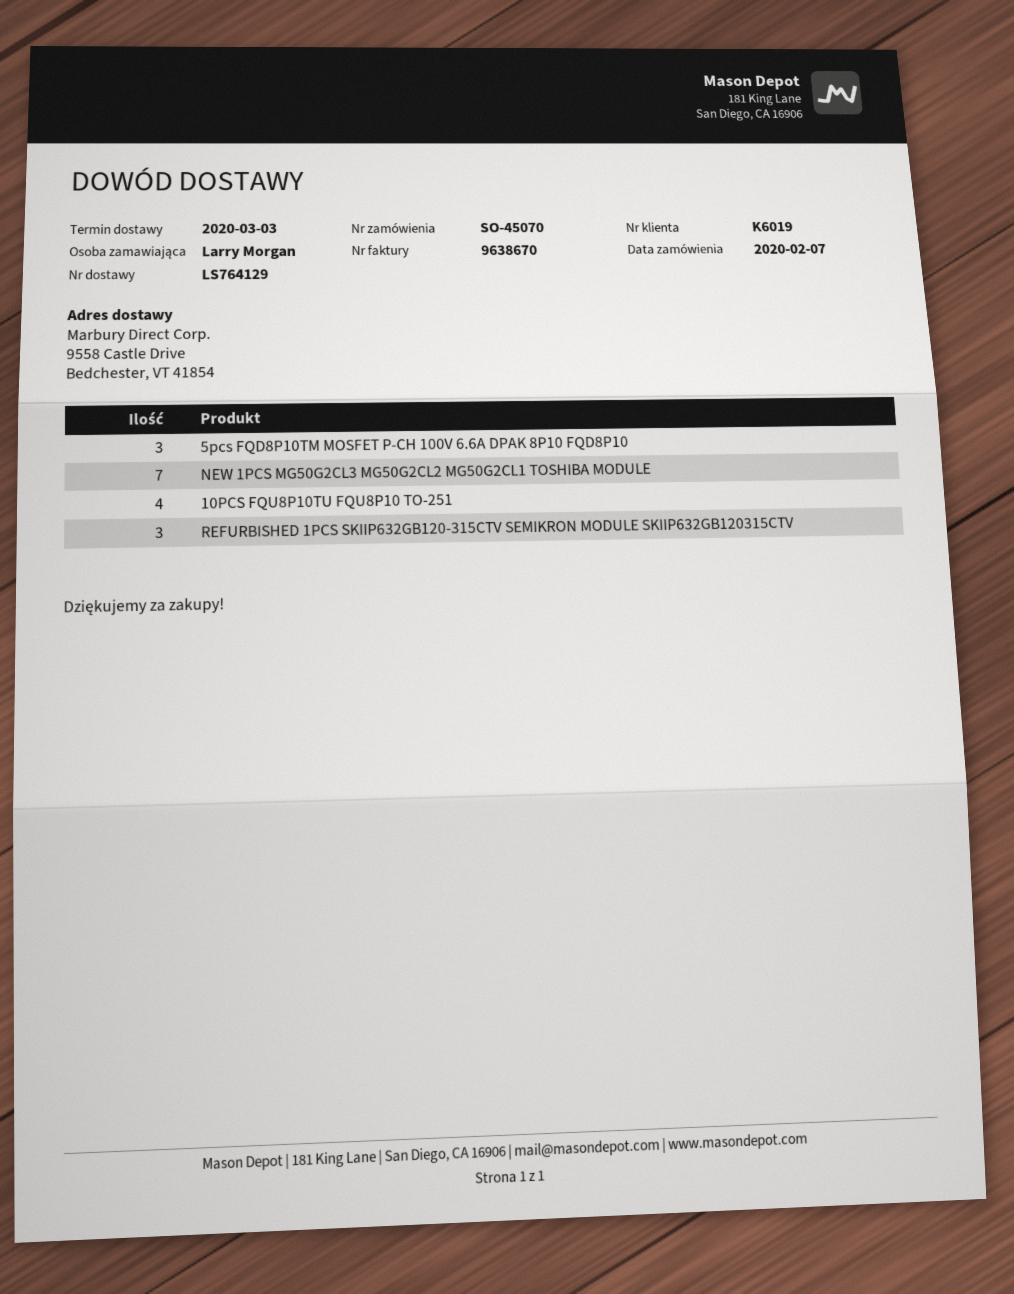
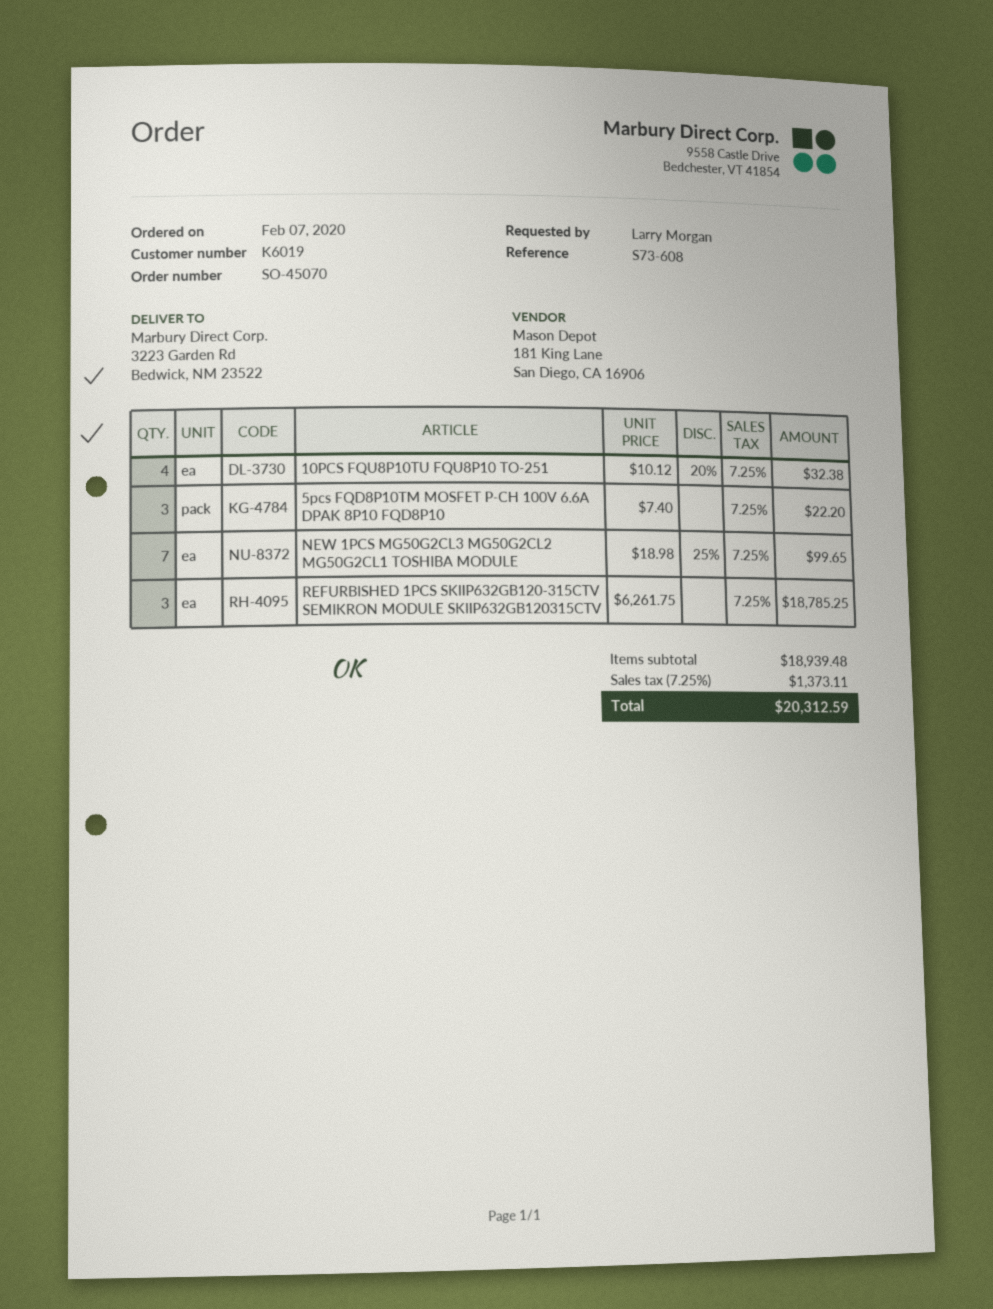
ship to: 9558 Castle Drive, Bedchester, VT 41854 -> 3223 Garden Rd, Bedwick, NM 23522

